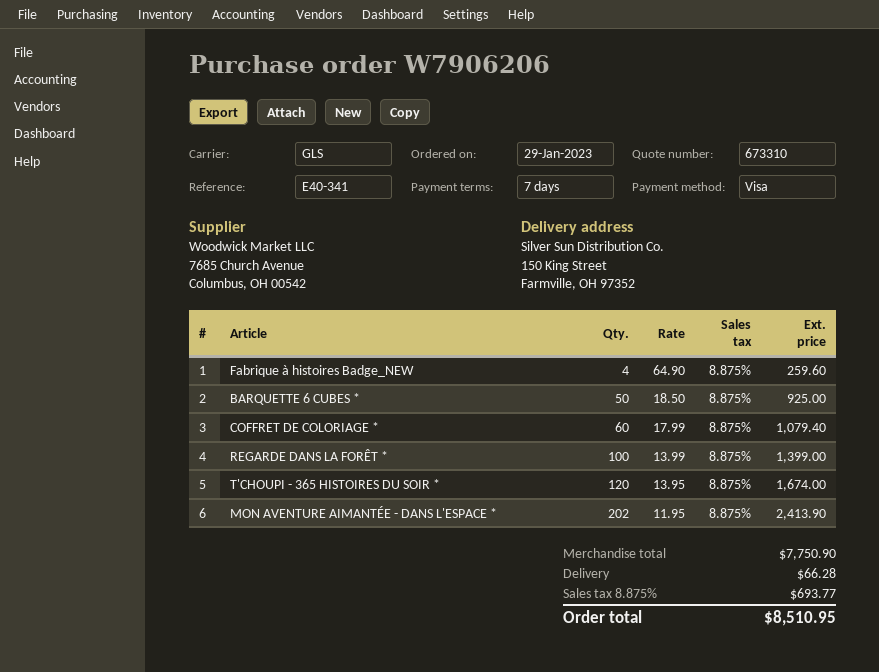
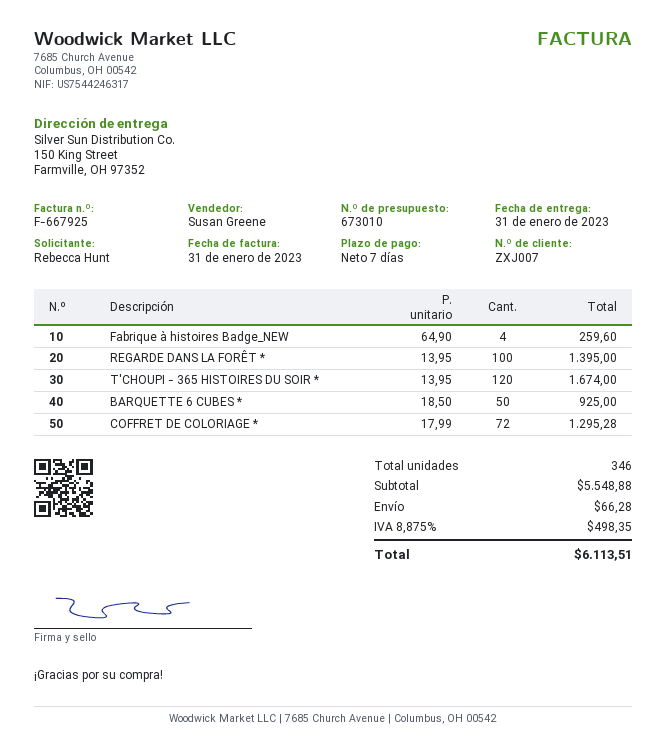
quote number: 673310 -> 673010
COFFRET DE COLORIAGE *: 60 x 17.99 = 1079.40 -> 72 x 17.99 = 1295.28
REGARDE DANS LA FORÊT *: 100 x 13.99 = 1399.00 -> 100 x 13.95 = 1395.00
MON AVENTURE AIMANTÉE - DANS L'ESPACE *: 202 x 11.95 = 2413.90 -> none
subtotal: 7750.90 -> 5548.88
tax: 8.875% = 693.77 -> 8.875% = 498.35
total: 8510.95 -> 6113.51

